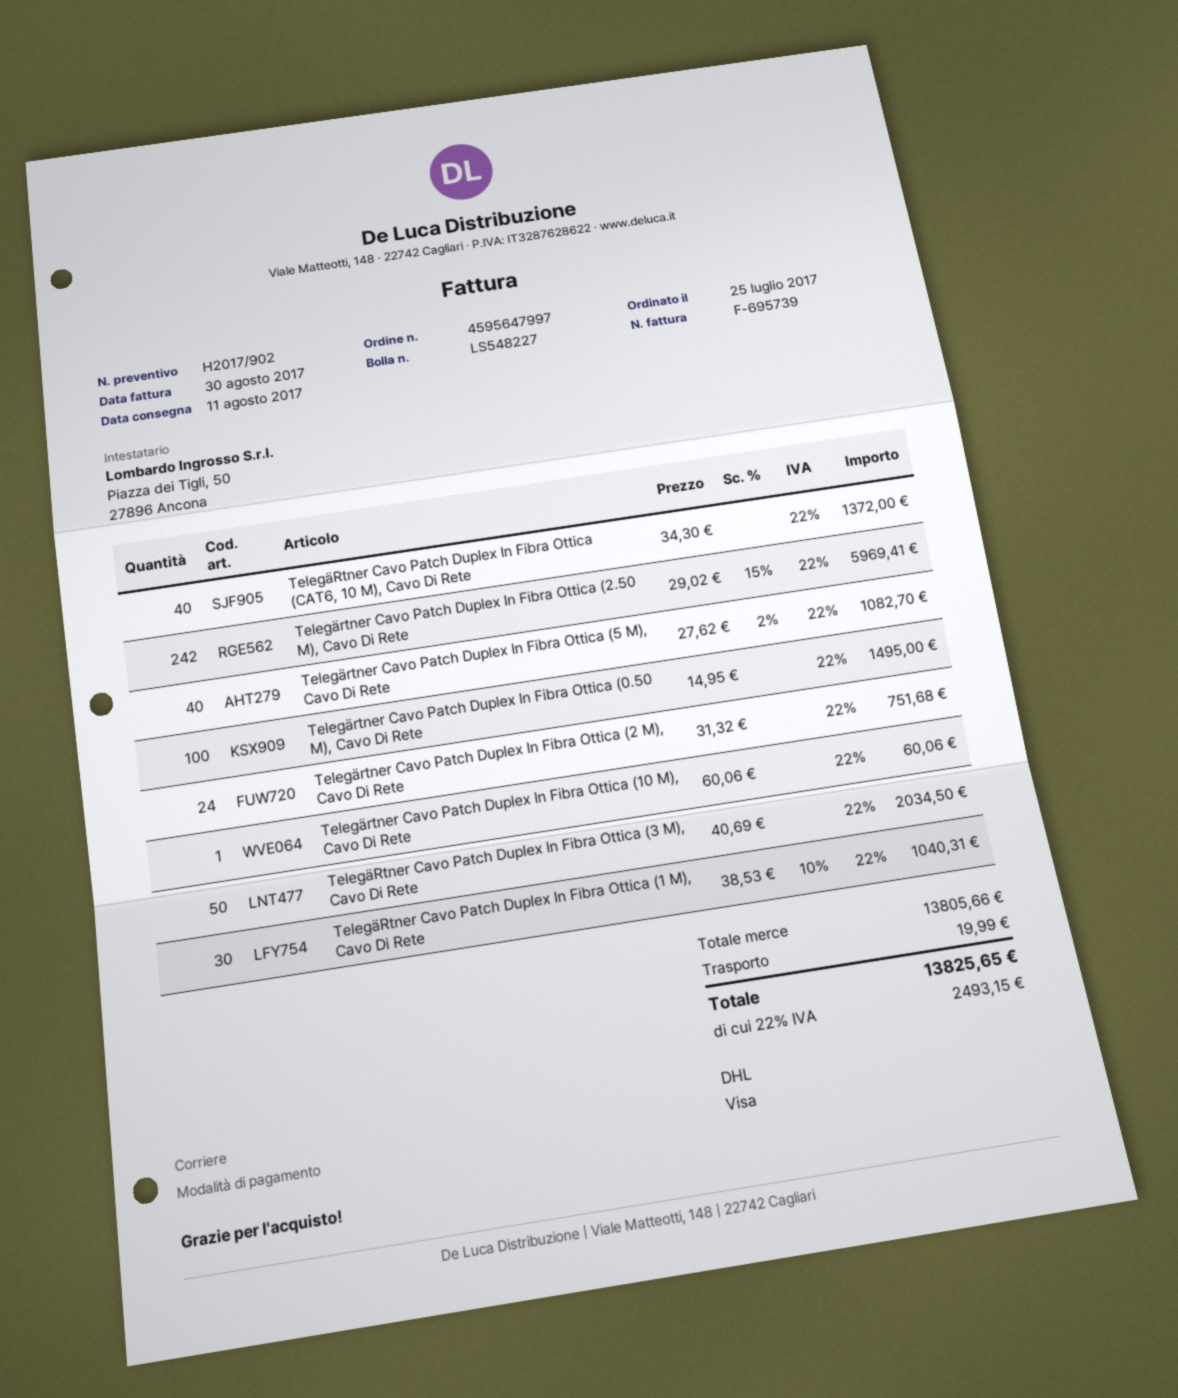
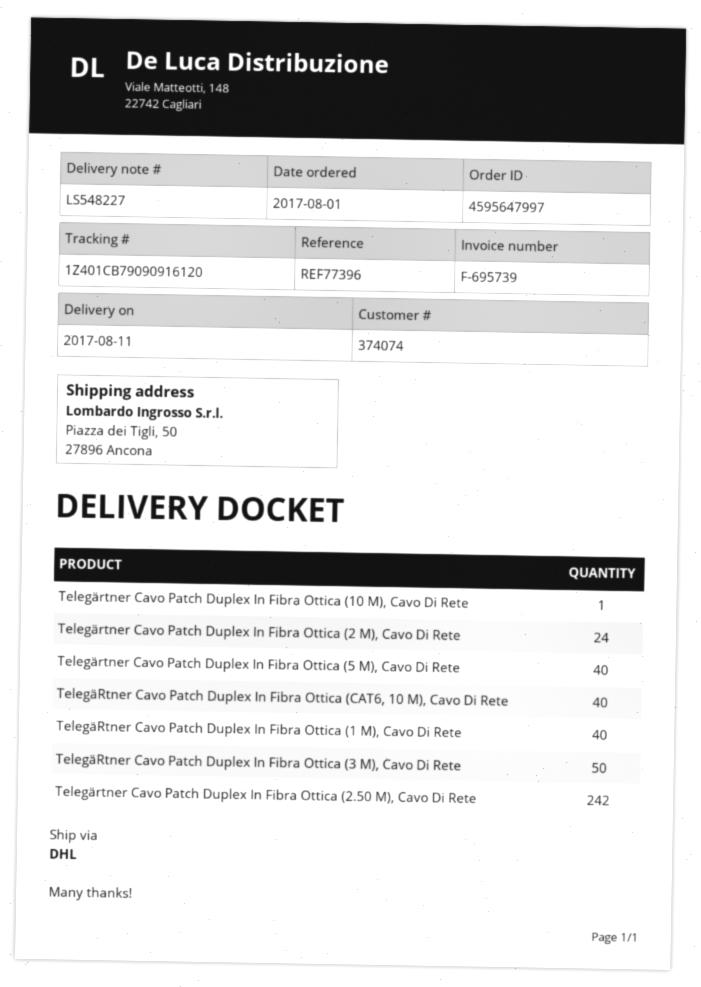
order date: 2017-07-25 -> 2017-08-01
Telegärtner Cavo Patch Duplex In Fibra Ottica (0.50 M), Cavo Di Rete: 100 -> none
TelegäRtner Cavo Patch Duplex In Fibra Ottica (1 M), Cavo Di Rete: 30 -> 40

